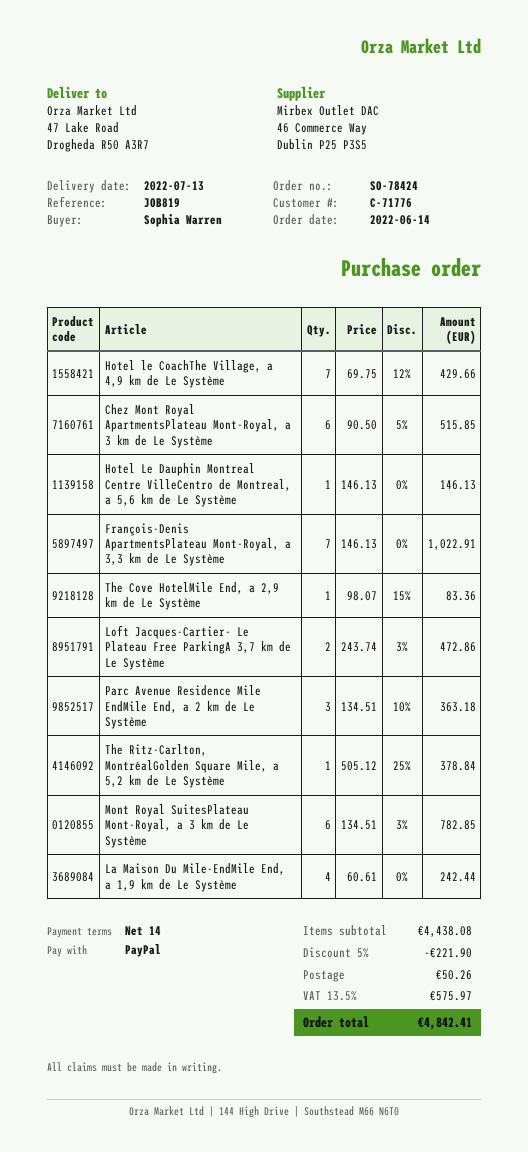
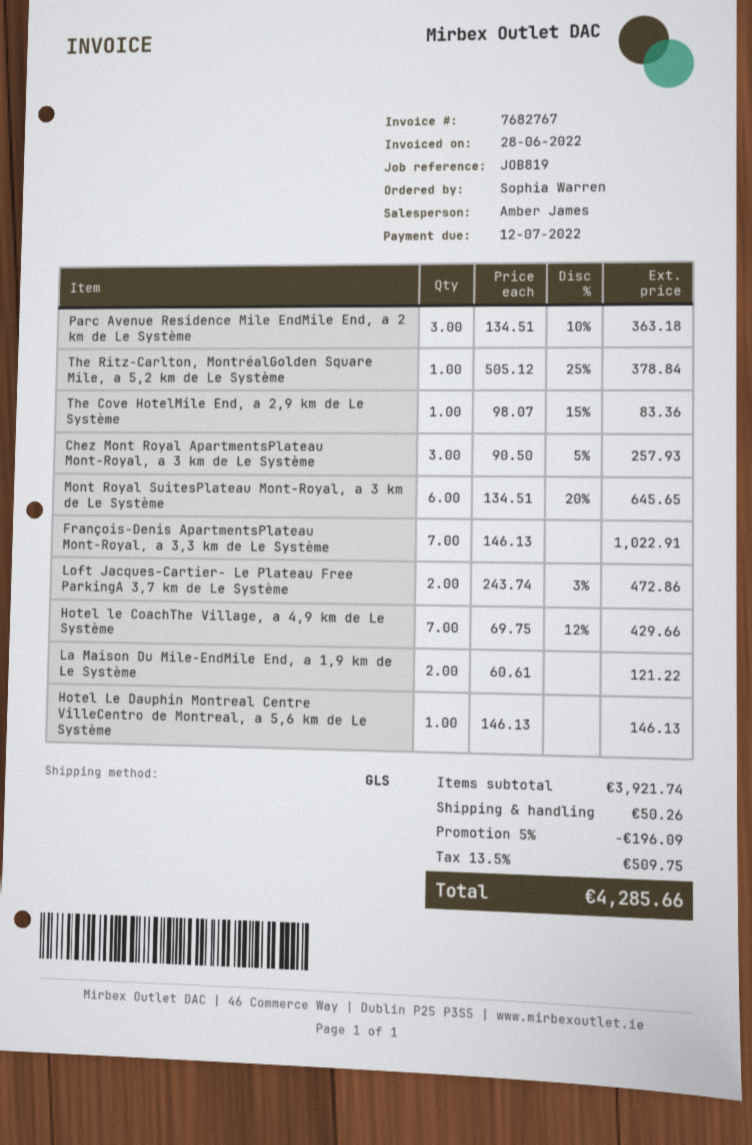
Chez Mont Royal ApartmentsPlateau Mont-Royal, a 3 km de Le Système: 6 x 90.50 - 5% = 515.85 -> 3 x 90.50 - 5% = 257.93
Mont Royal SuitesPlateau Mont-Royal, a 3 km de Le Système: 6 x 134.51 - 3% = 782.85 -> 6 x 134.51 - 20% = 645.65
La Maison Du Mile-EndMile End, a 1,9 km de Le Système: 4 x 60.61 = 242.44 -> 2 x 60.61 = 121.22
subtotal: 4438.08 -> 3921.74
discount: 5% = 221.90 -> 5% = 196.09
tax: 13.5% = 575.97 -> 13.5% = 509.75
total: 4842.41 -> 4285.66

